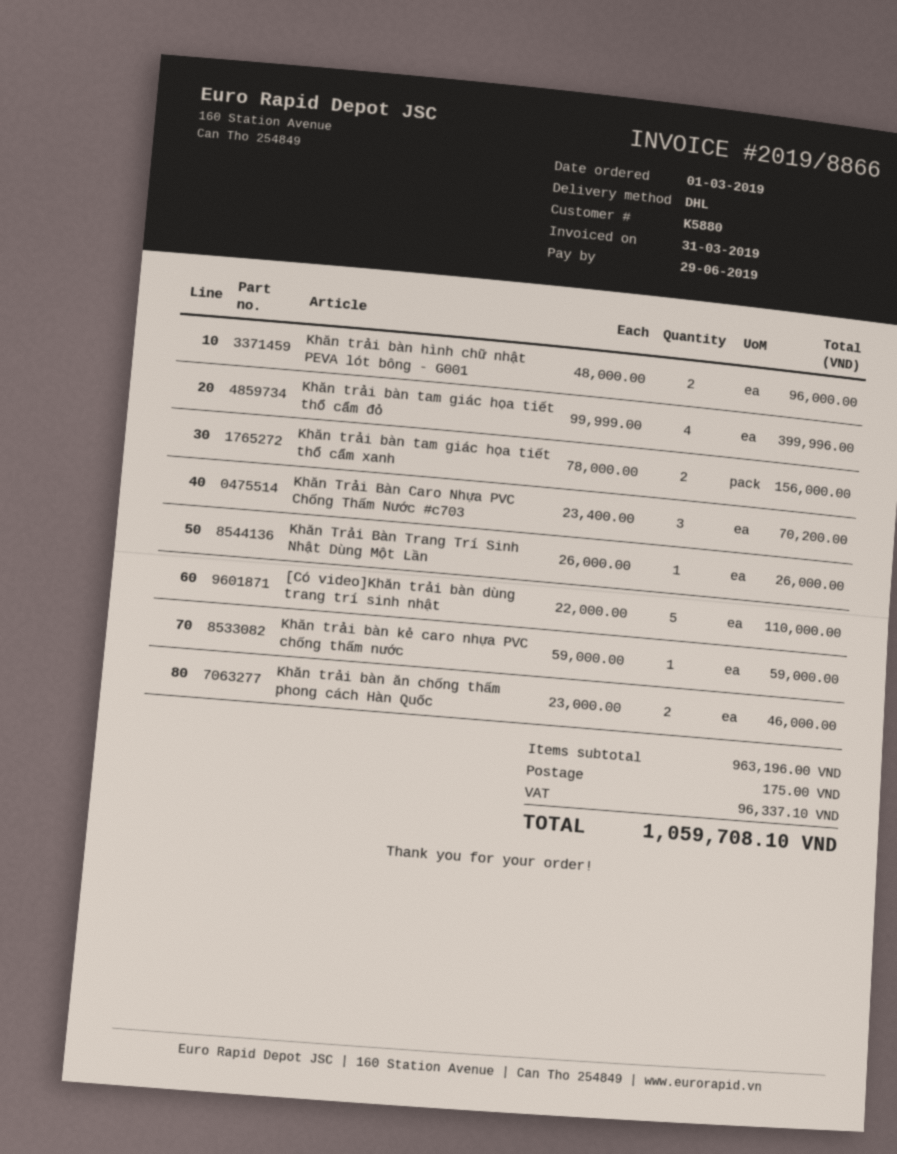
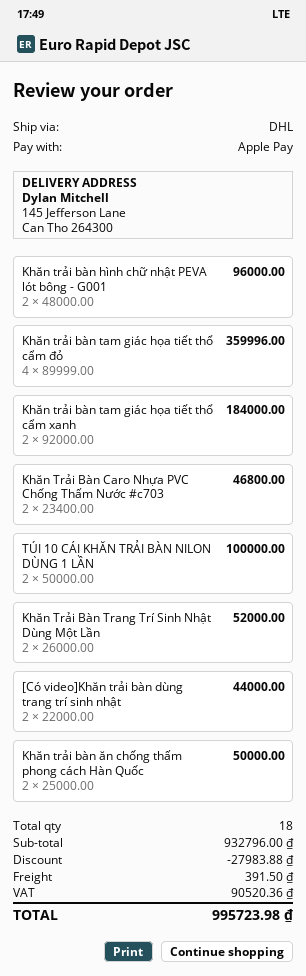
Khăn trải bàn tam giác họa tiết thổ cẩm đỏ: 4 x 99999.00 = 399996.00 -> 4 x 89999.00 = 359996.00
Khăn trải bàn tam giác họa tiết thổ cẩm xanh: 2 x 78000.00 = 156000.00 -> 2 x 92000.00 = 184000.00
Khăn Trải Bàn Caro Nhựa PVC Chống Thấm Nước #c703: 3 x 23400.00 = 70200.00 -> 2 x 23400.00 = 46800.00
Khăn Trải Bàn Trang Trí Sinh Nhật Dùng Một Lần: 1 x 26000.00 = 26000.00 -> 2 x 26000.00 = 52000.00
[Có video]Khăn trải bàn dùng trang trí sinh nhật: 5 x 22000.00 = 110000.00 -> 2 x 22000.00 = 44000.00
Khăn trải bàn kẻ caro nhựa PVC chống thấm nước: 1 x 59000.00 = 59000.00 -> none
Khăn trải bàn ăn chống thấm phong cách Hàn Quốc: 2 x 23000.00 = 46000.00 -> 2 x 25000.00 = 50000.00
TÚI 10 CÁI KHĂN TRẢI BÀN NILON DÙNG 1 LẦN: none -> 2 x 50000.00 = 100000.00
subtotal: 963196.00 -> 932796.00
discount: none -> 27983.88
shipping: 175.00 -> 391.50
tax: 96337.10 -> 90520.36
total: 1059708.10 -> 995723.98

